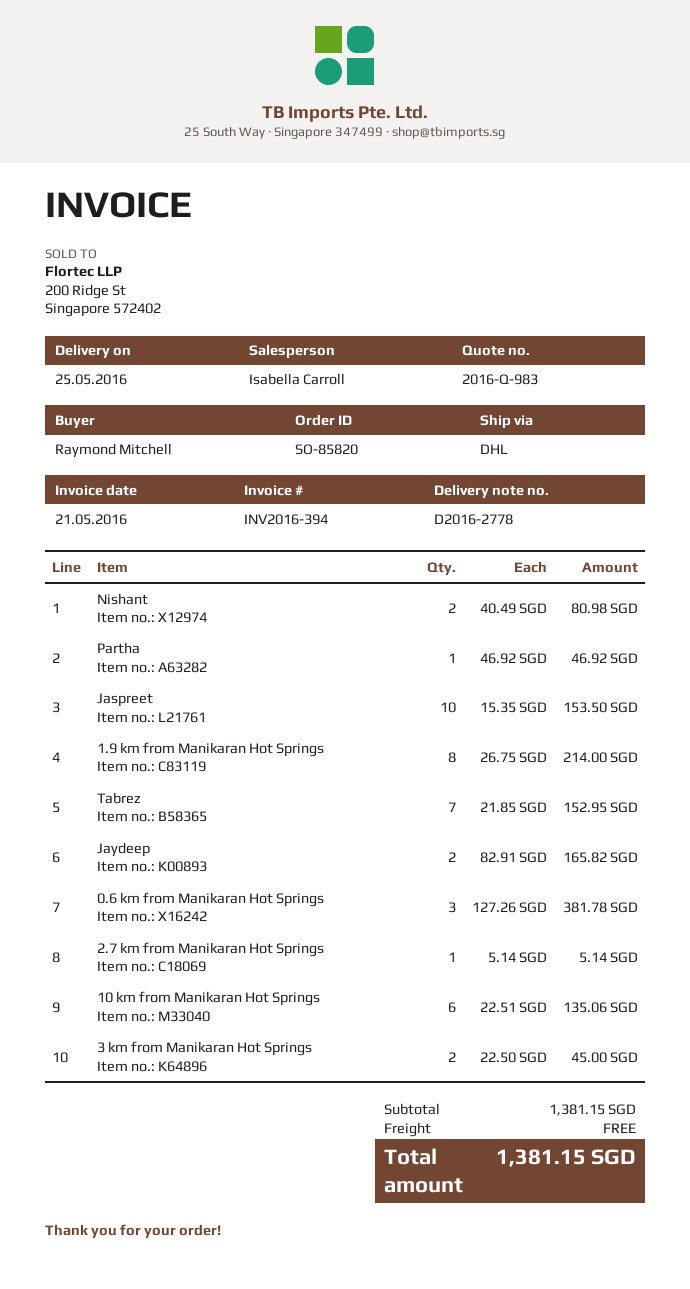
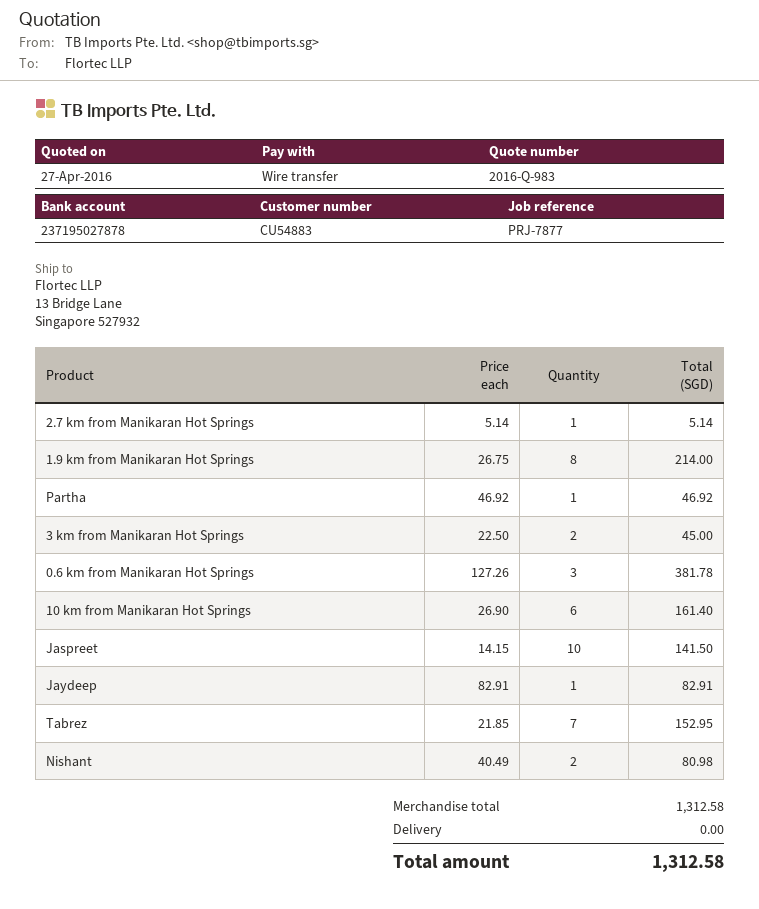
Jaspreet: 10 x 15.35 = 153.50 -> 10 x 14.15 = 141.50
Jaydeep: 2 x 82.91 = 165.82 -> 1 x 82.91 = 82.91
10 km from Manikaran Hot Springs: 6 x 22.51 = 135.06 -> 6 x 26.90 = 161.40
subtotal: 1381.15 -> 1312.58
total: 1381.15 -> 1312.58

